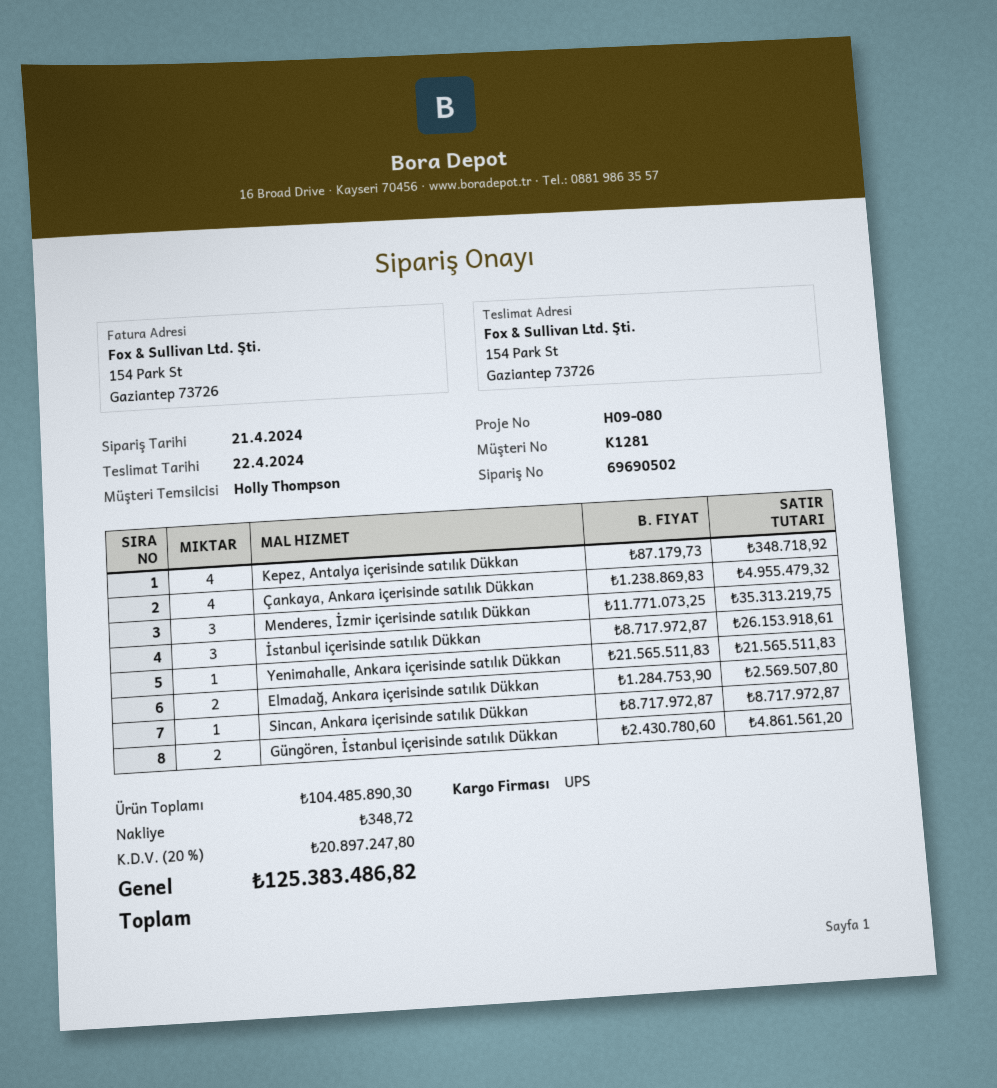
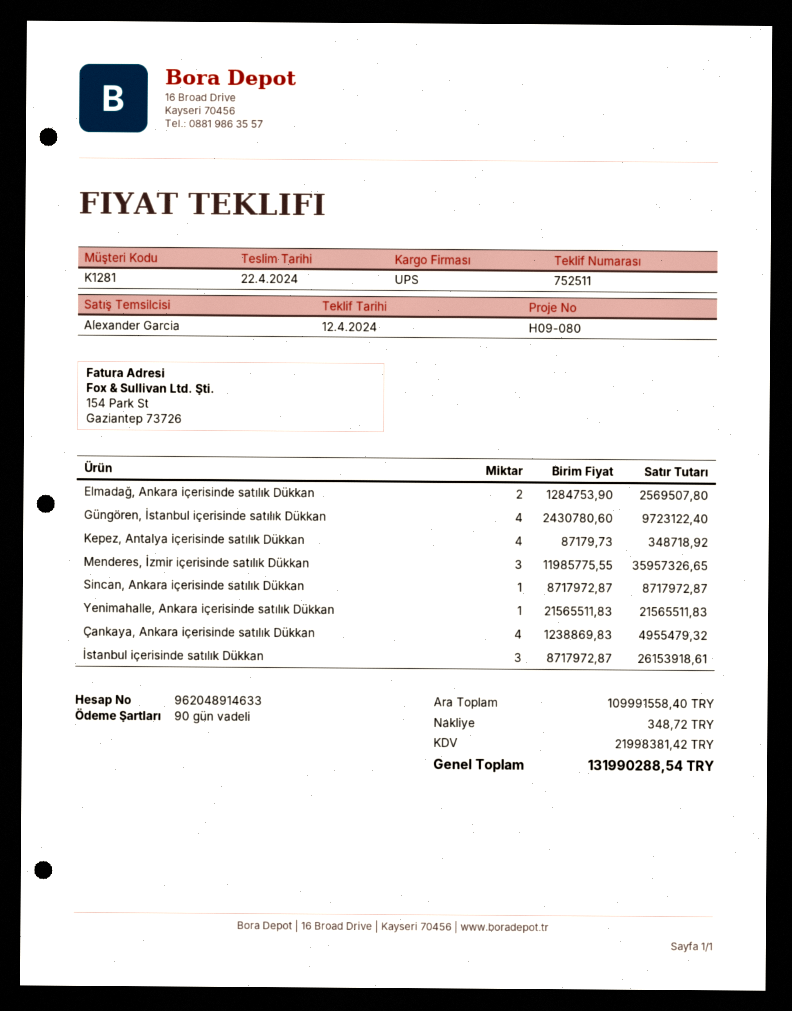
sales rep: Holly Thompson -> Alexander Garcia
Menderes, İzmir içerisinde satılık Dükkan: 3 x 11771073.25 = 35313219.75 -> 3 x 11985775.55 = 35957326.65
Güngören, İstanbul içerisinde satılık Dükkan: 2 x 2430780.60 = 4861561.20 -> 4 x 2430780.60 = 9723122.40
subtotal: 104485890.30 -> 109991558.40
tax: 20897247.80 -> 21998381.42
total: 125383486.82 -> 131990288.54

